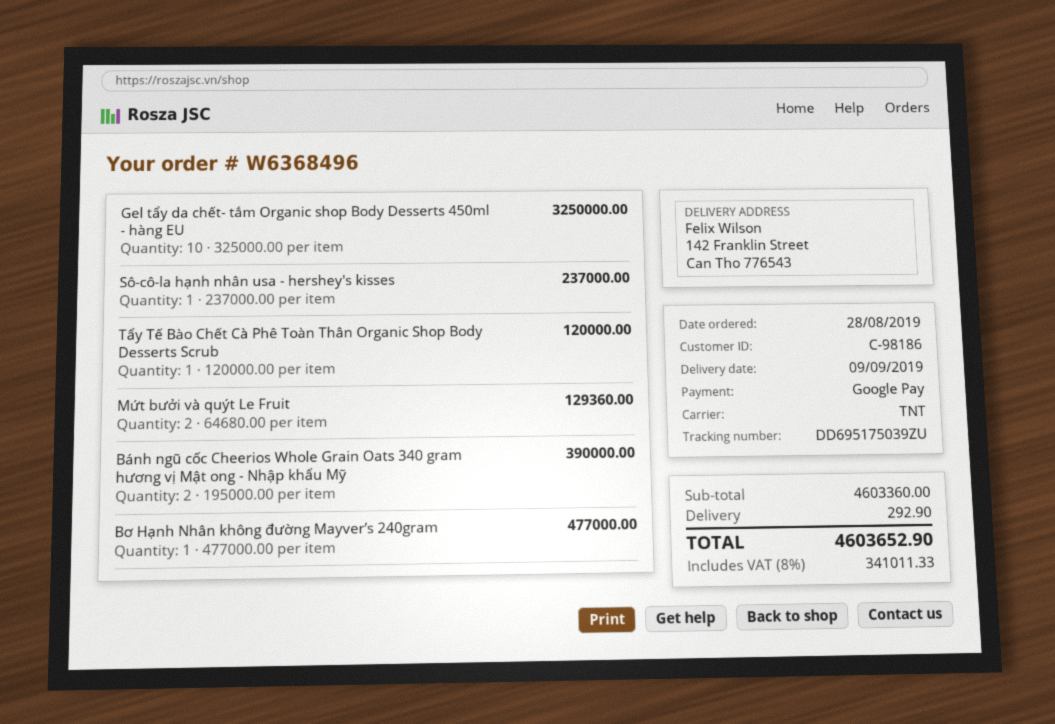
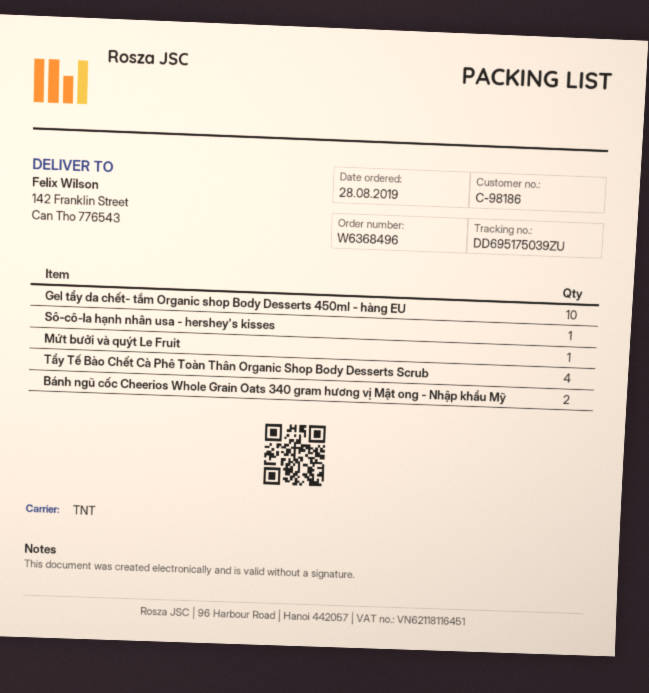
Tẩy Tế Bào Chết Cà Phê Toàn Thân Organic Shop Body Desserts Scrub: 1 -> 4
Mứt bưởi và quýt Le Fruit: 2 -> 1
Bơ Hạnh Nhân không đường Mayver’s 240gram: 1 -> none

